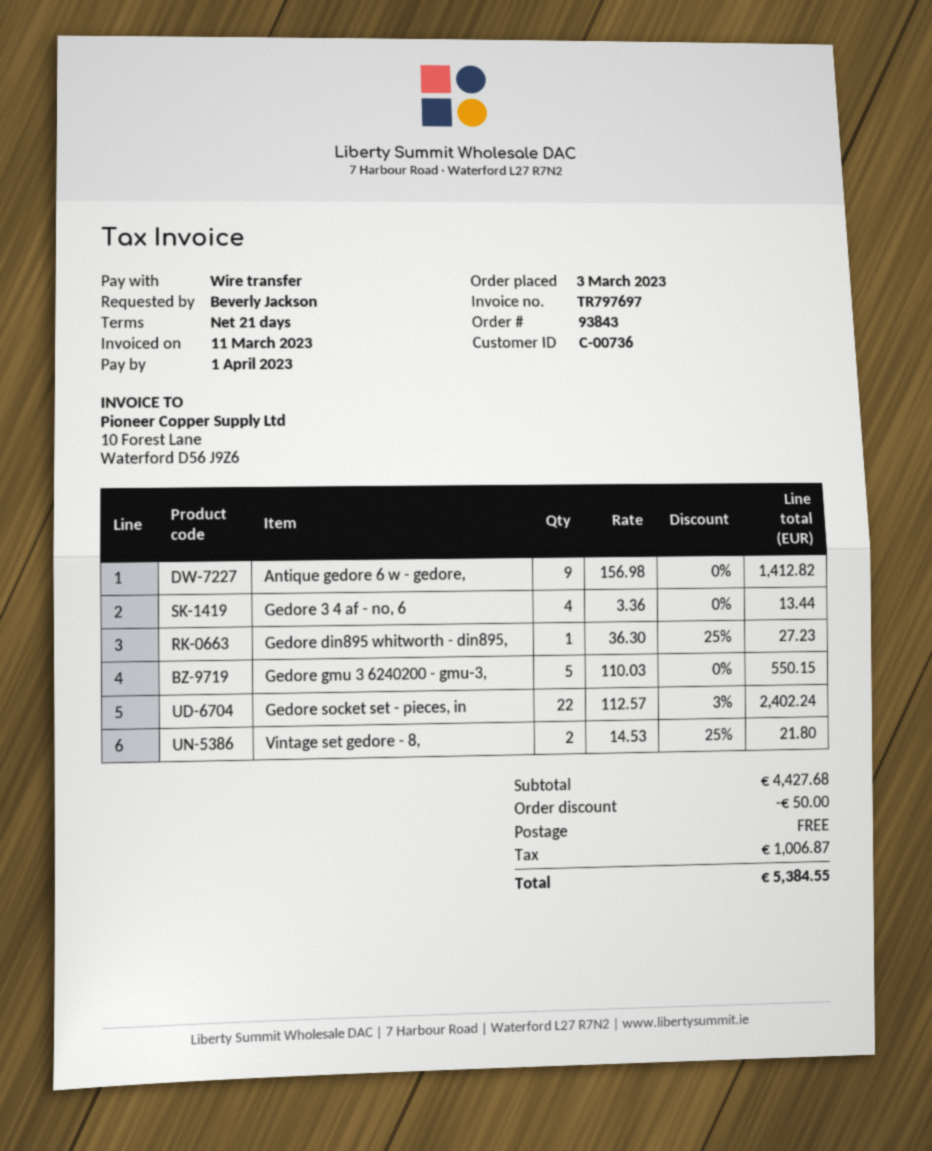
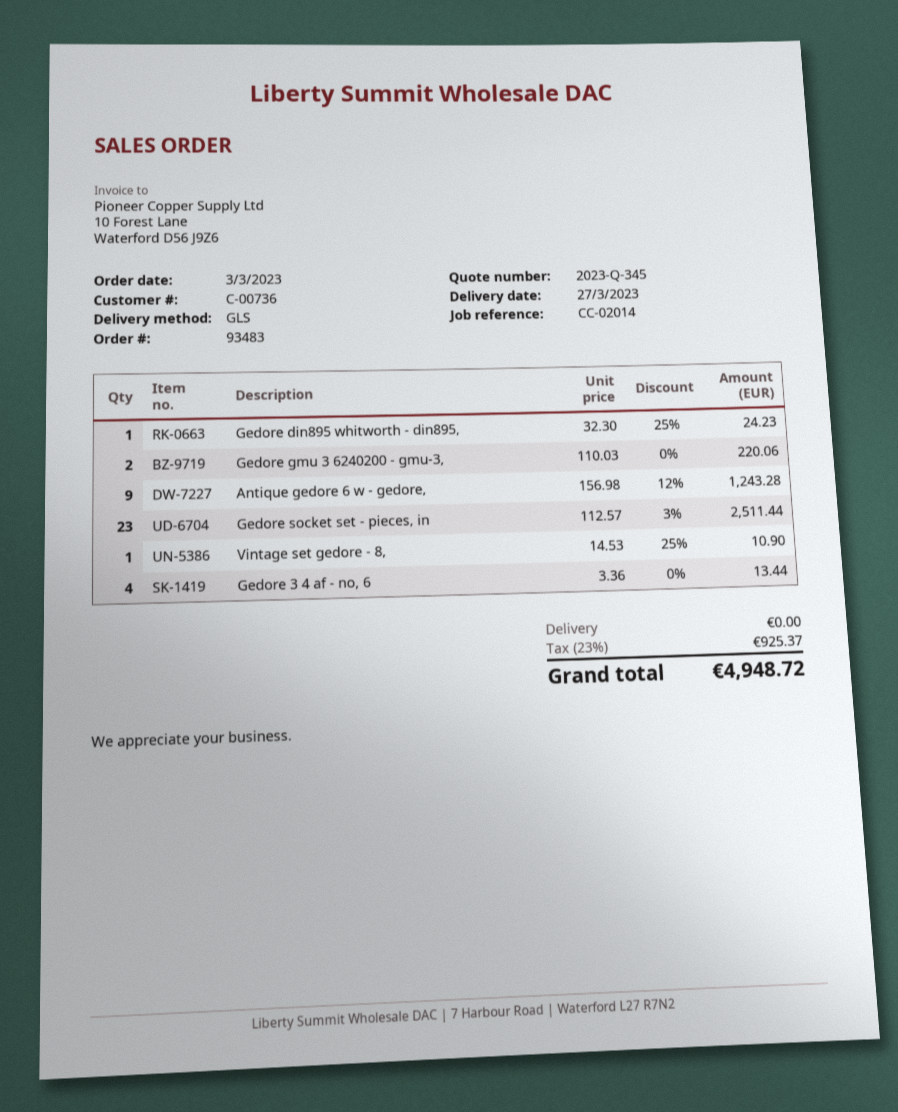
order number: 93843 -> 93483
Antique gedore 6 w - gedore,: 9 x 156.98 = 1412.82 -> 9 x 156.98 - 12% = 1243.28
Gedore din895 whitworth - din895,: 1 x 36.30 - 25% = 27.23 -> 1 x 32.30 - 25% = 24.23
Gedore gmu 3 6240200 - gmu-3,: 5 x 110.03 = 550.15 -> 2 x 110.03 = 220.06
Gedore socket set - pieces, in: 22 x 112.57 - 3% = 2402.24 -> 23 x 112.57 - 3% = 2511.44
Vintage set gedore - 8,: 2 x 14.53 - 25% = 21.80 -> 1 x 14.53 - 25% = 10.90
discount: 50.00 -> none
tax: 1006.87 -> 925.37
total: 5384.55 -> 4948.72

